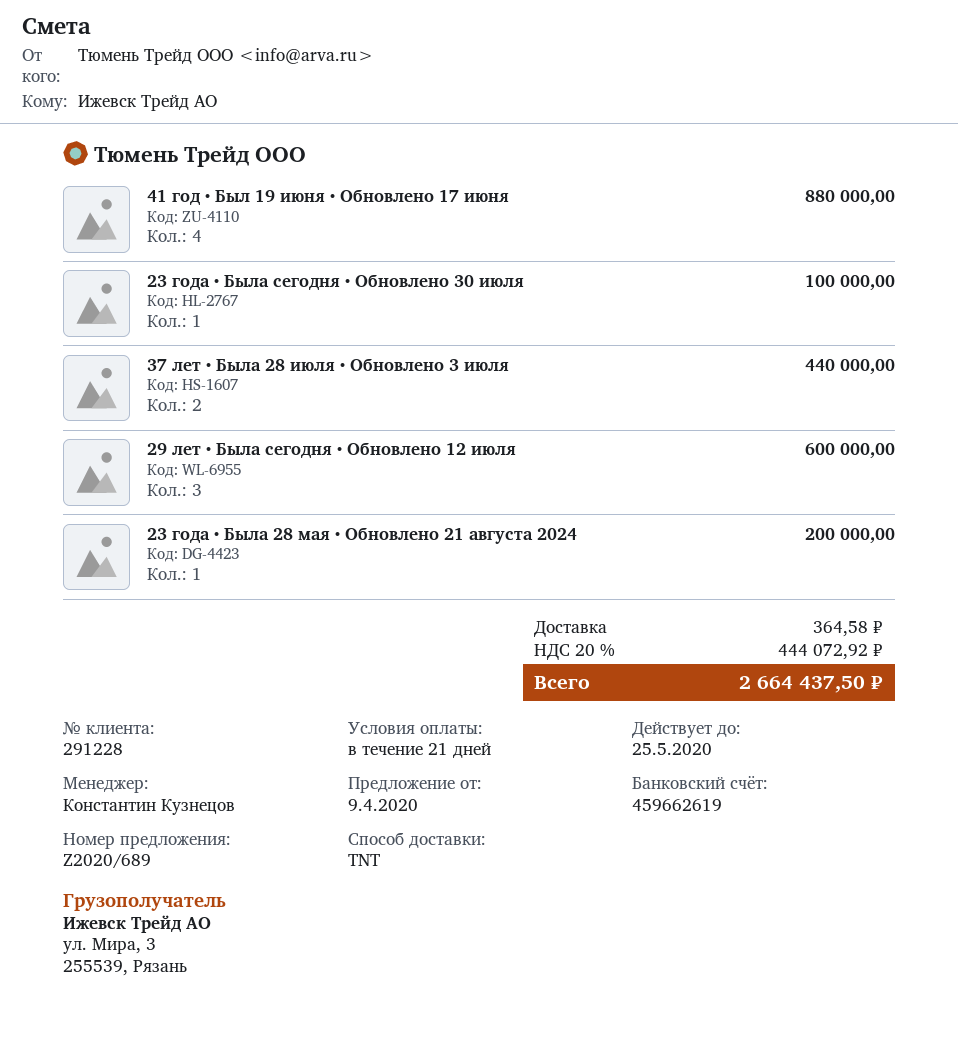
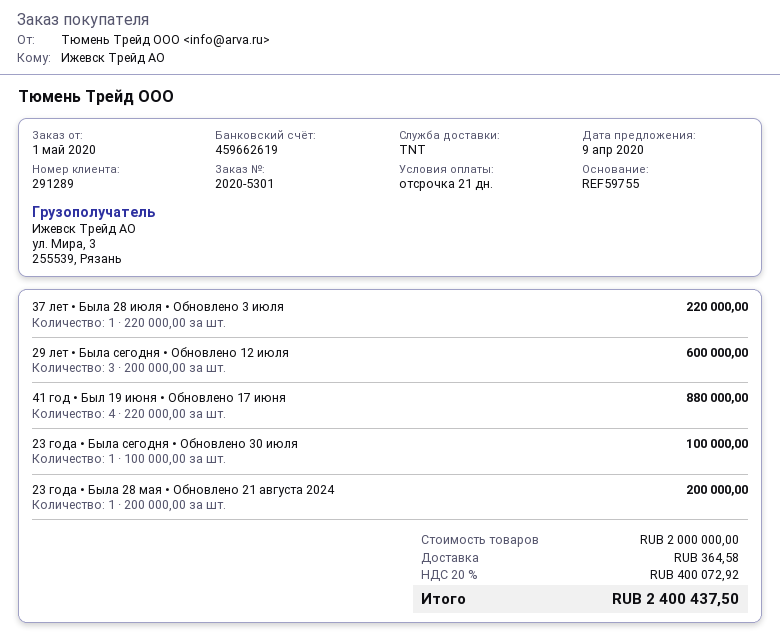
customer number: 291228 -> 291289
37 лет • Была 28 июля • Обновлено 3 июля: 2 for 440000.00 -> 1 for 220000.00
tax: 20% = 444072.92 -> 20% = 400072.92
total: 2664437.50 -> 2400437.50

